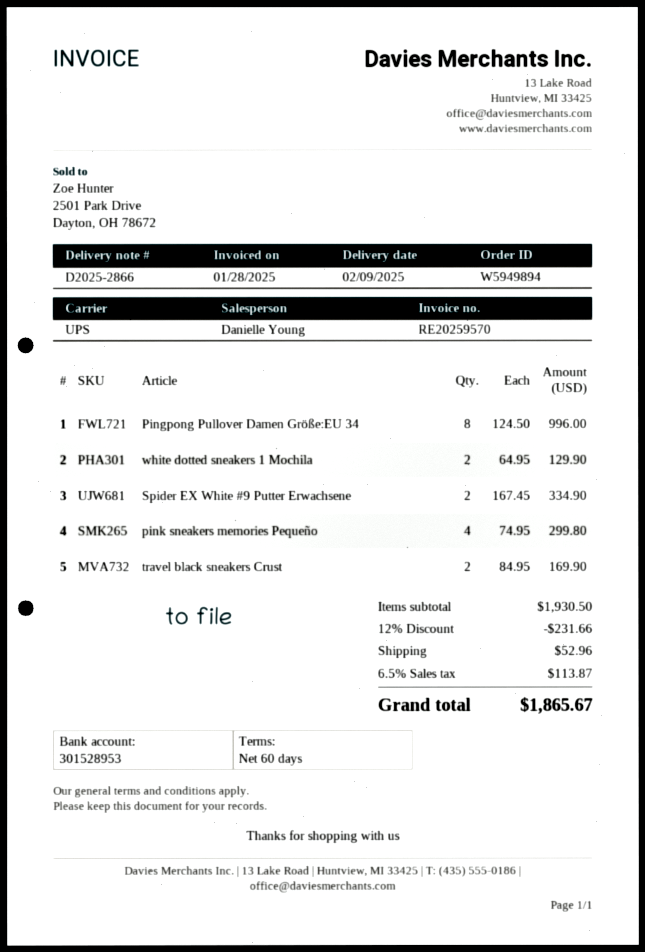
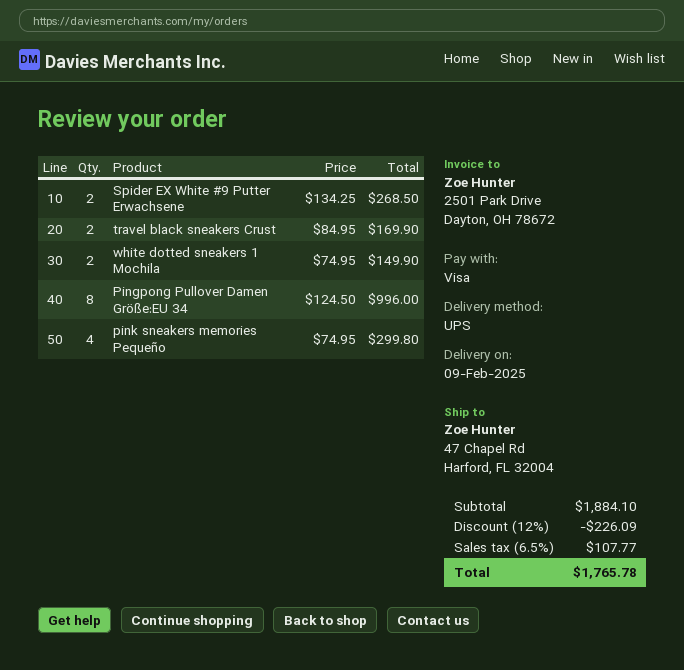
white dotted sneakers 1 Mochila: 2 x 64.95 = 129.90 -> 2 x 74.95 = 149.90
Spider EX White #9 Putter Erwachsene: 2 x 167.45 = 334.90 -> 2 x 134.25 = 268.50
subtotal: 1930.50 -> 1884.10
discount: 12% = 231.66 -> 12% = 226.09
shipping: 52.96 -> none
tax: 6.5% = 113.87 -> 6.5% = 107.77
total: 1865.67 -> 1765.78

